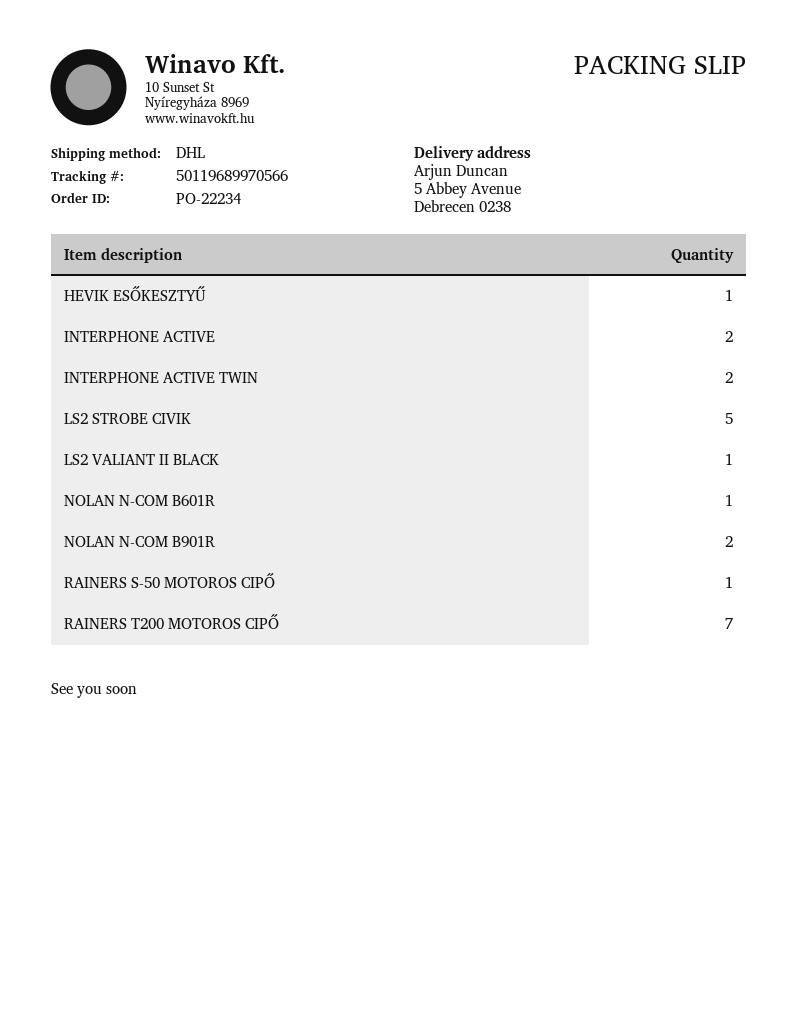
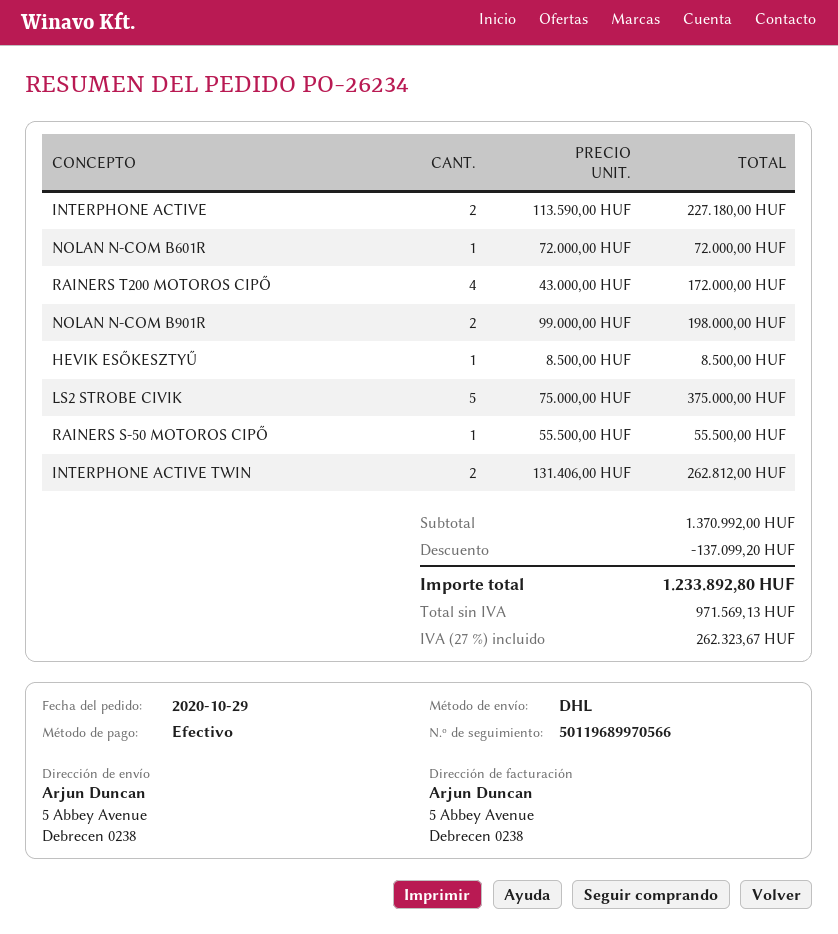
order number: PO-22234 -> PO-26234
LS2 VALIANT II BLACK: 1 -> none
RAINERS T200 MOTOROS CIPŐ: 7 -> 4

